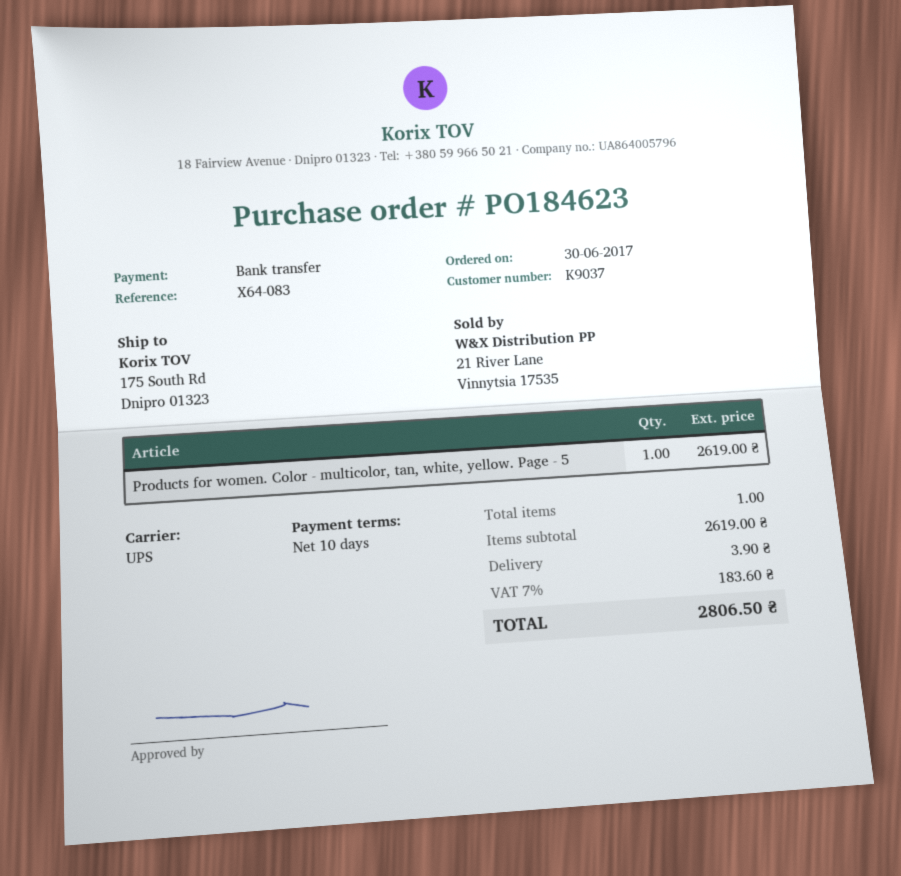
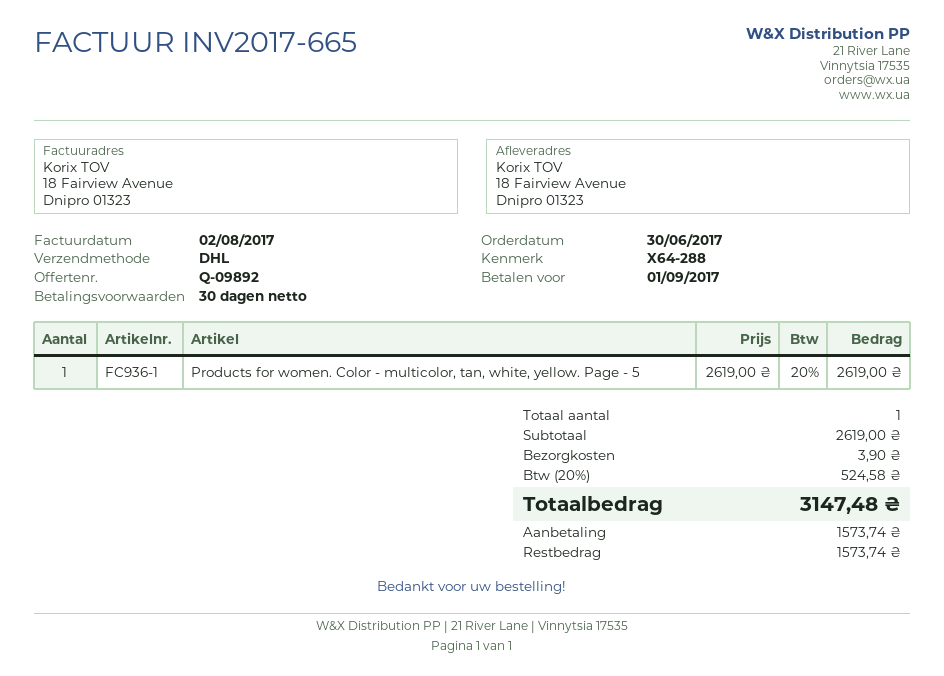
payment terms: 10 days -> 30 days
reference: X64-083 -> X64-288
shipping method: UPS -> DHL
ship to: 175 South Rd, Dnipro 01323 -> 18 Fairview Avenue, Dnipro 01323
tax: 7% = 183.60 -> 20% = 524.58
total: 2806.50 -> 3147.48

